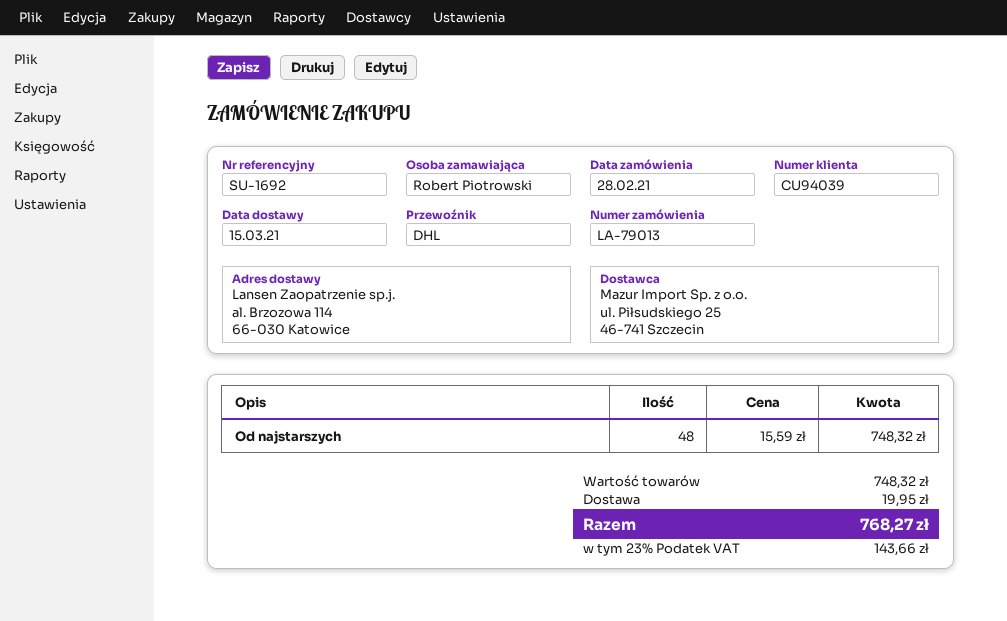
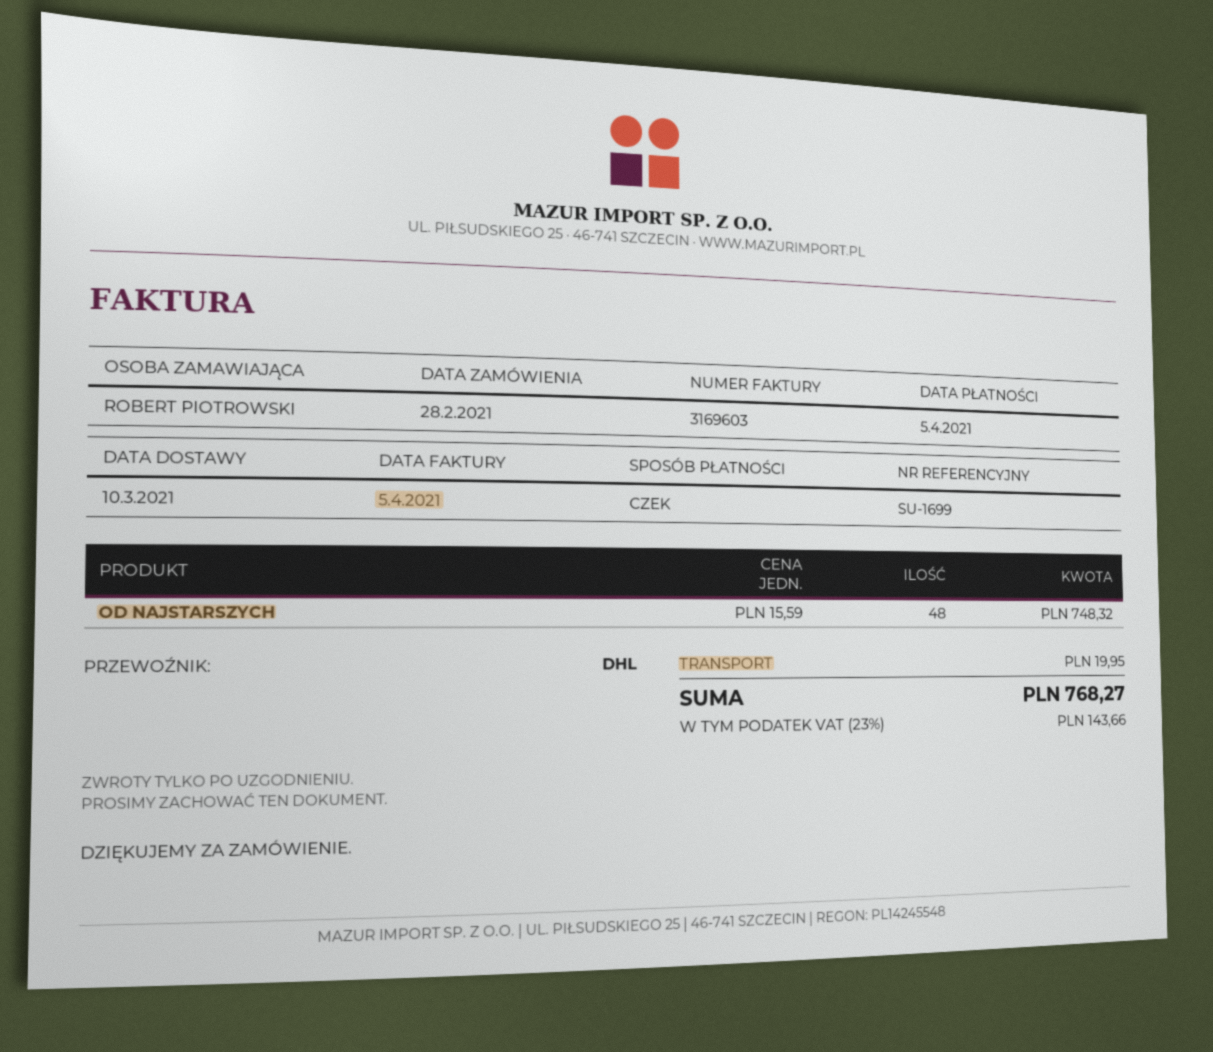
delivery date: 2021-03-15 -> 2021-03-10
reference: SU-1692 -> SU-1699

